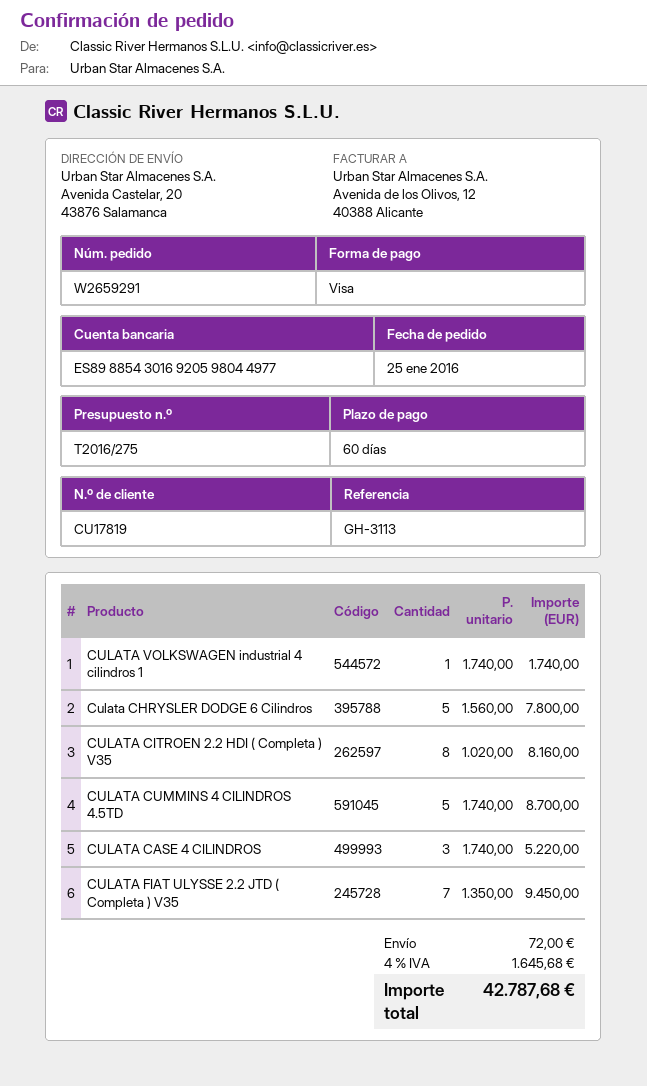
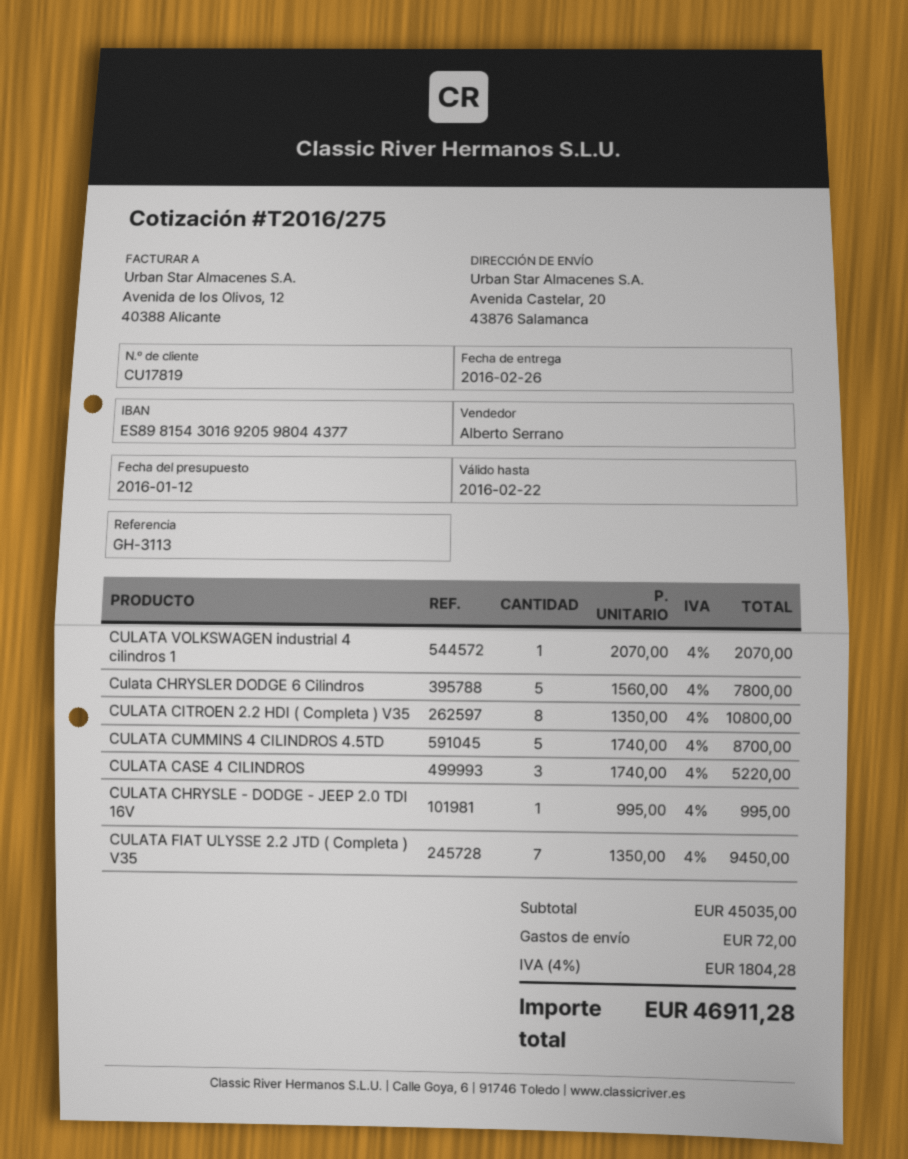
bank account: ES8988543016920598044977 -> ES8981543016920598044377
CULATA VOLKSWAGEN industrial 4 cilindros 1: 1 x 1740.00 = 1740.00 -> 1 x 2070.00 = 2070.00
CULATA CITROEN 2.2 HDI ( Completa ) V35: 8 x 1020.00 = 8160.00 -> 8 x 1350.00 = 10800.00
CULATA CHRYSLE - DODGE - JEEP 2.0 TDI 16V: none -> 1 x 995.00 = 995.00
tax: 4% = 1645.68 -> 4% = 1804.28
total: 42787.68 -> 46911.28

